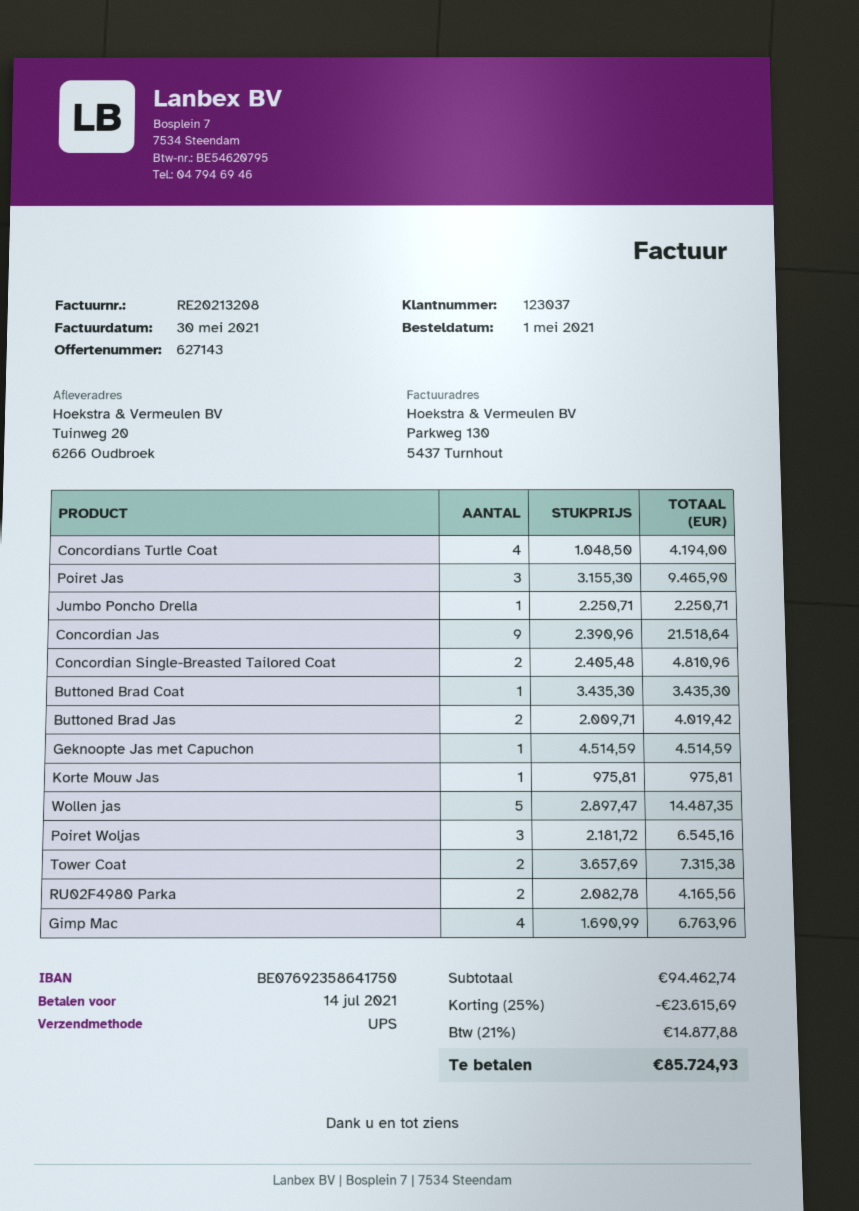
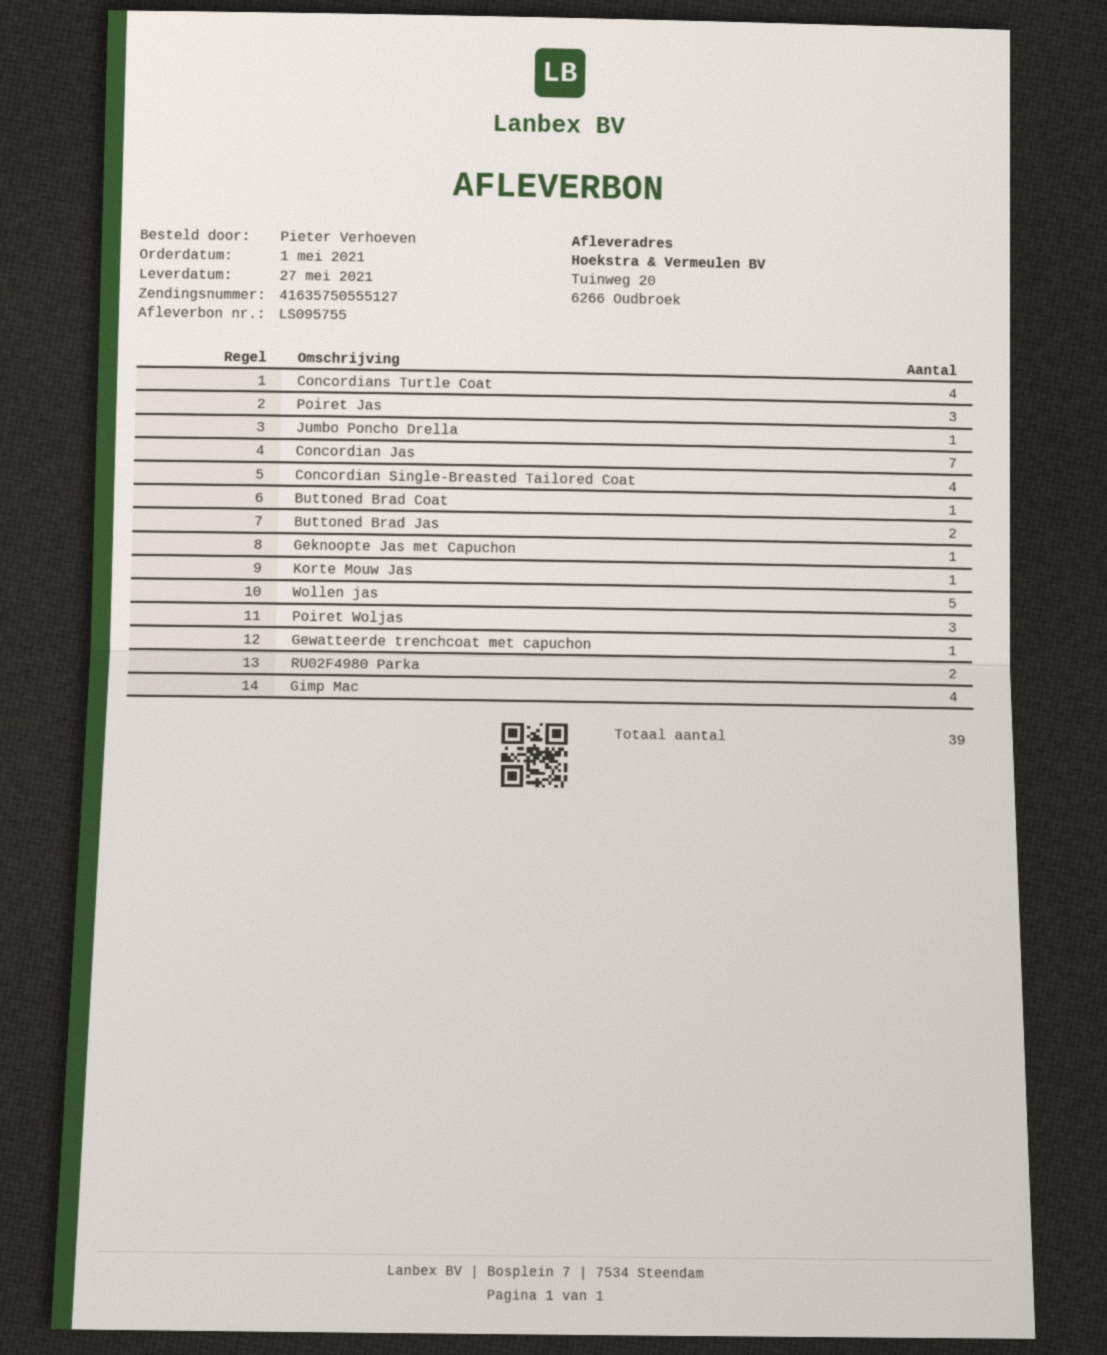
Concordian Jas: 9 -> 7
Concordian Single-Breasted Tailored Coat: 2 -> 4
Tower Coat: 2 -> none
Gewatteerde trenchcoat met capuchon: none -> 1

